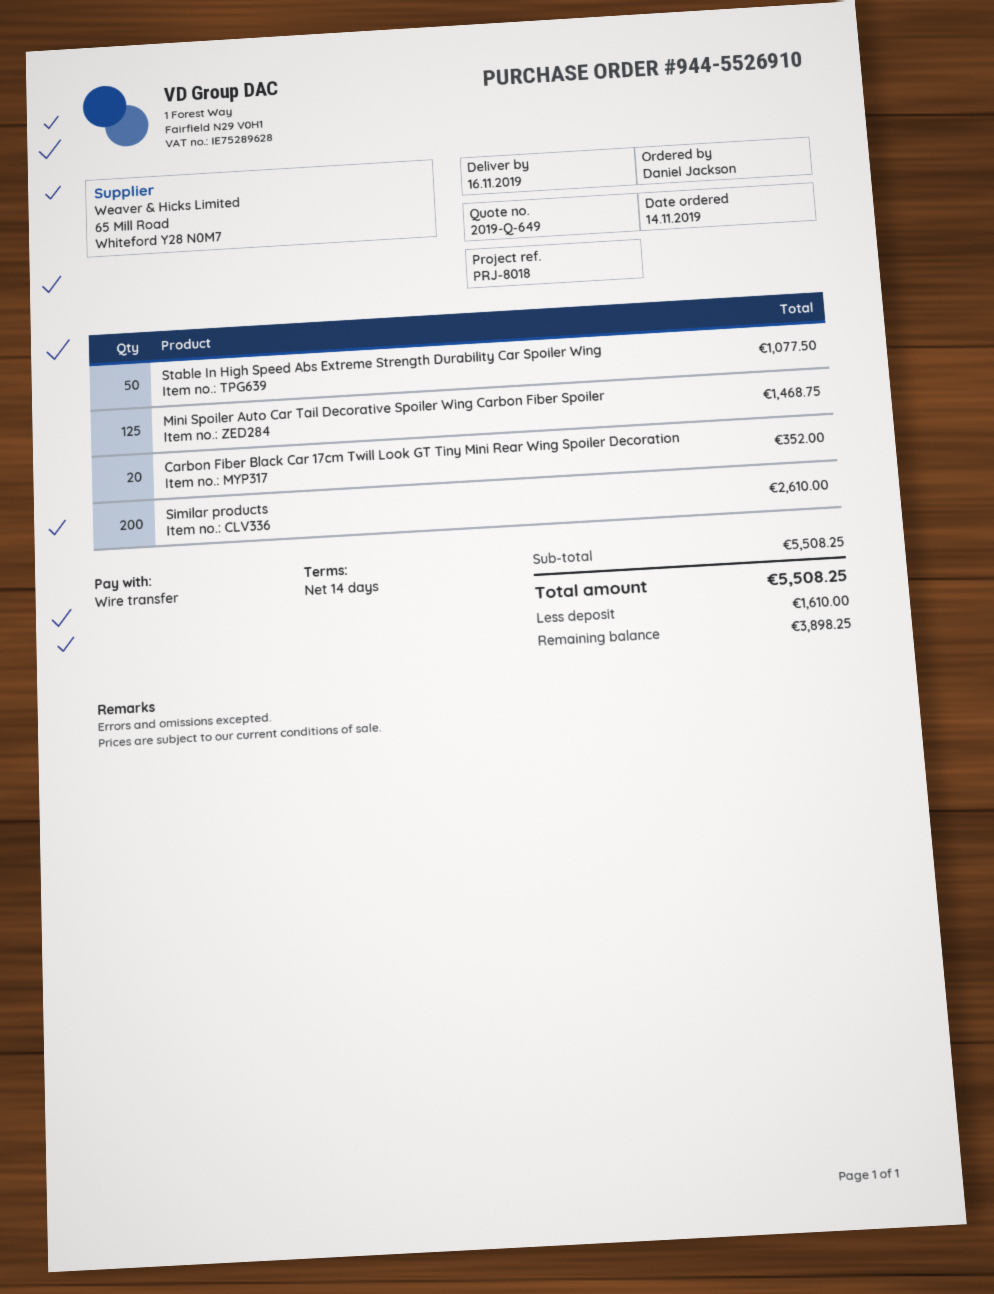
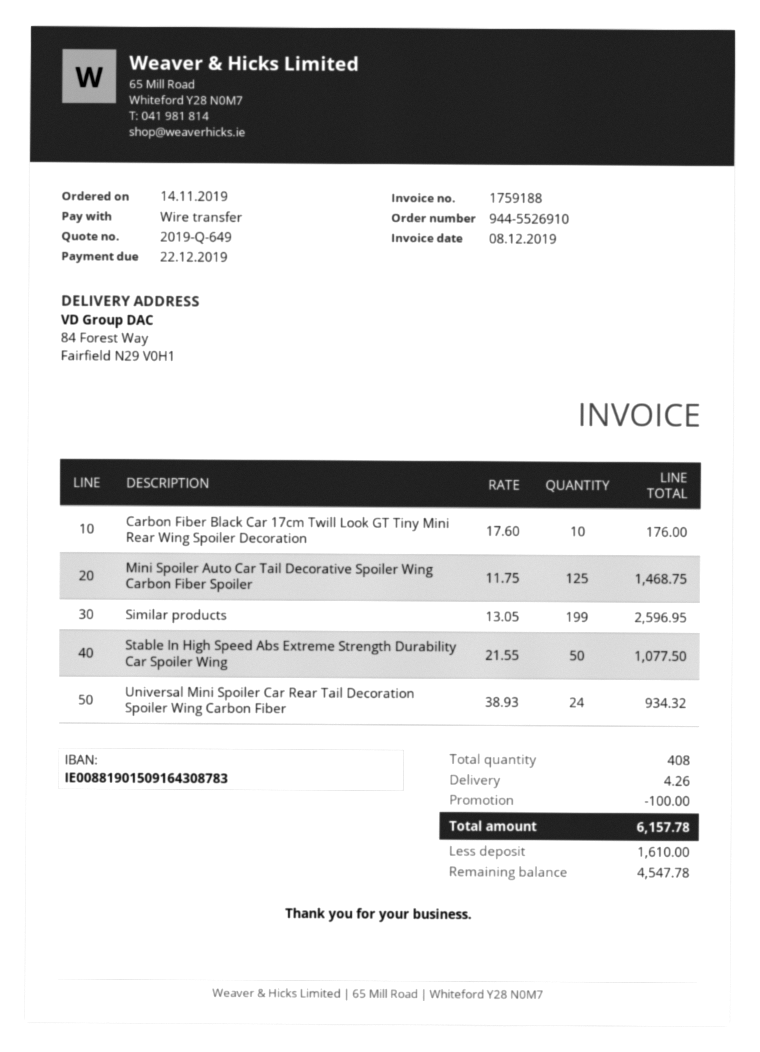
Carbon Fiber Black Car 17cm Twill Look GT Tiny Mini Rear Wing Spoiler Decoration: 20 for 352.00 -> 10 for 176.00
Similar products: 200 for 2610.00 -> 199 for 2596.95
Universal Mini Spoiler Car Rear Tail Decoration Spoiler Wing Carbon Fiber: none -> 24 for 934.32
discount: none -> 100.00
shipping: none -> 4.26
total: 5508.25 -> 6157.78
balance: 3898.25 -> 4547.78

